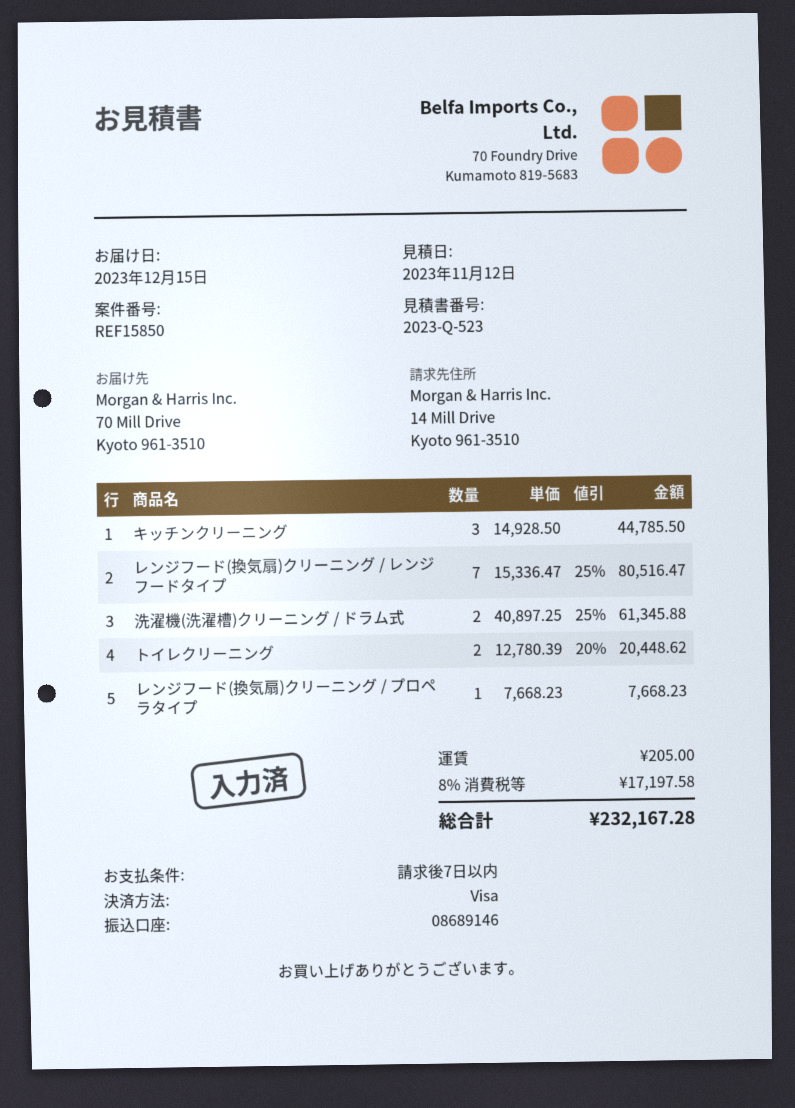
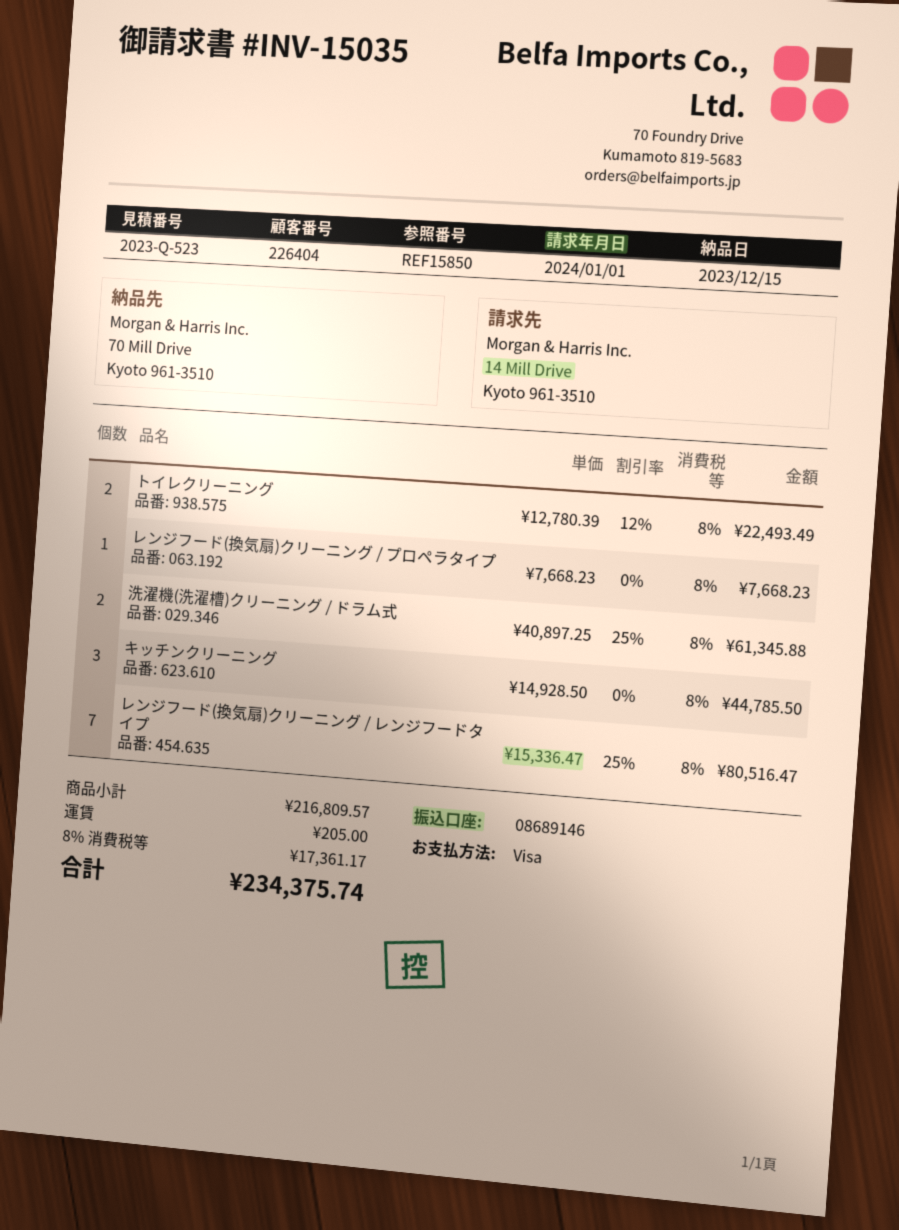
トイレクリーニング: 2 x 12780.39 - 20% = 20448.62 -> 2 x 12780.39 - 12% = 22493.49
tax: 8% = 17197.58 -> 8% = 17361.17
total: 232167.28 -> 234375.74

